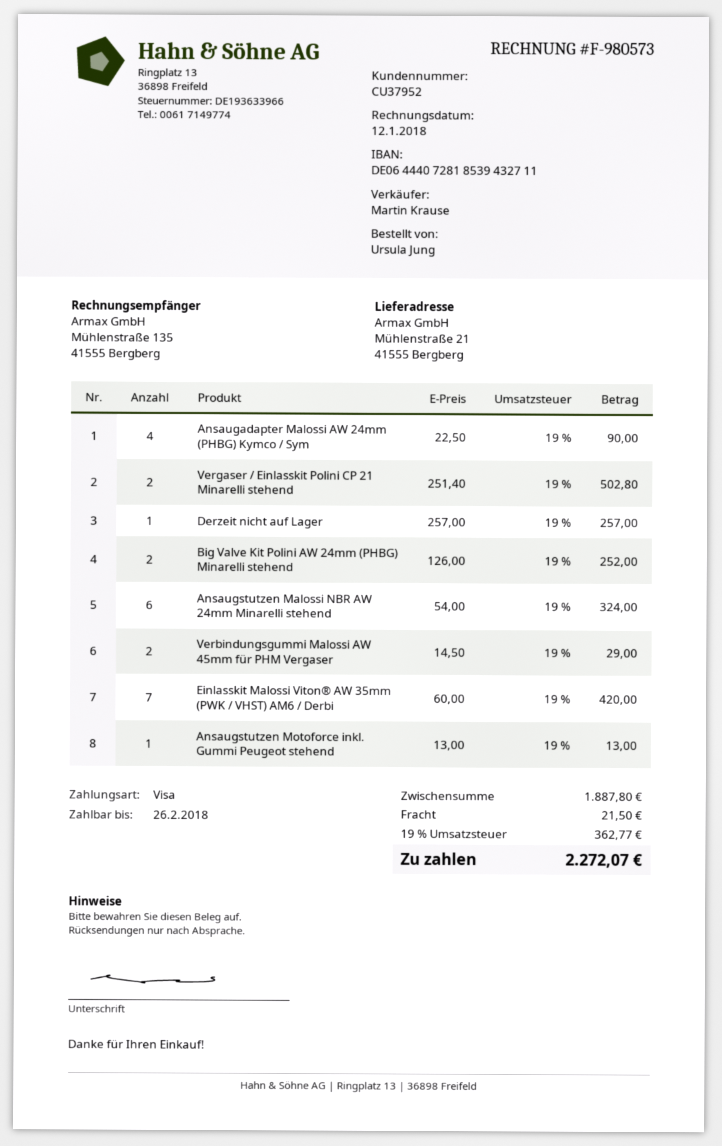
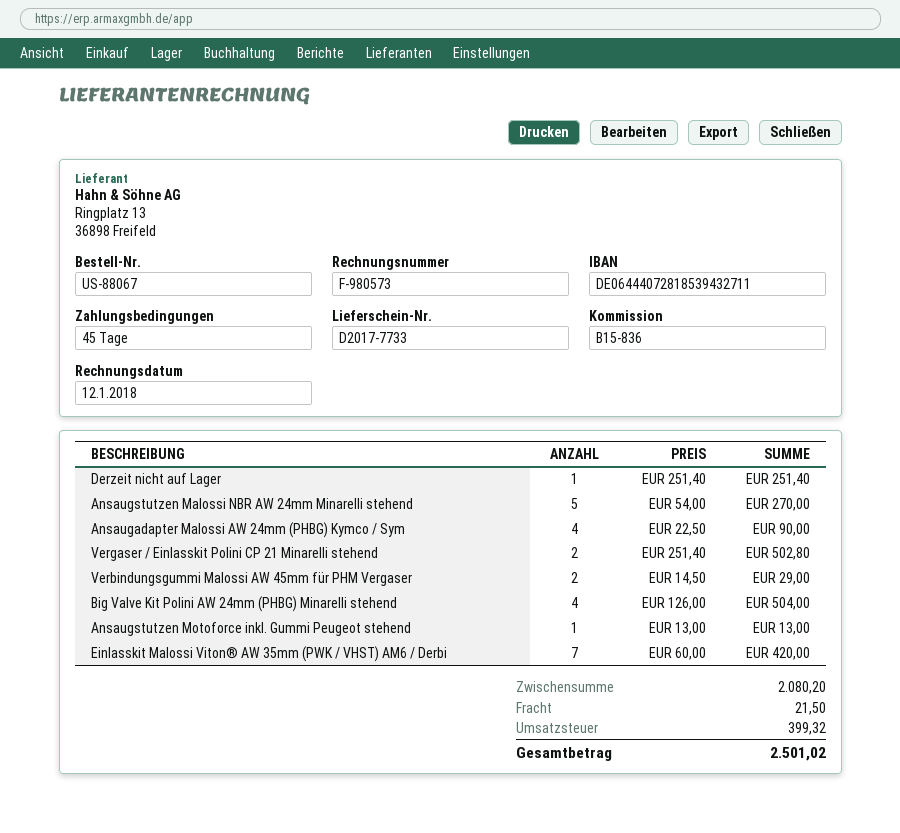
Derzeit nicht auf Lager: 1 x 257.00 = 257.00 -> 1 x 251.40 = 251.40
Big Valve Kit Polini AW 24mm (PHBG) Minarelli stehend: 2 x 126.00 = 252.00 -> 4 x 126.00 = 504.00
Ansaugstutzen Malossi NBR AW 24mm Minarelli stehend: 6 x 54.00 = 324.00 -> 5 x 54.00 = 270.00
subtotal: 1887.80 -> 2080.20
tax: 362.77 -> 399.32
total: 2272.07 -> 2501.02

